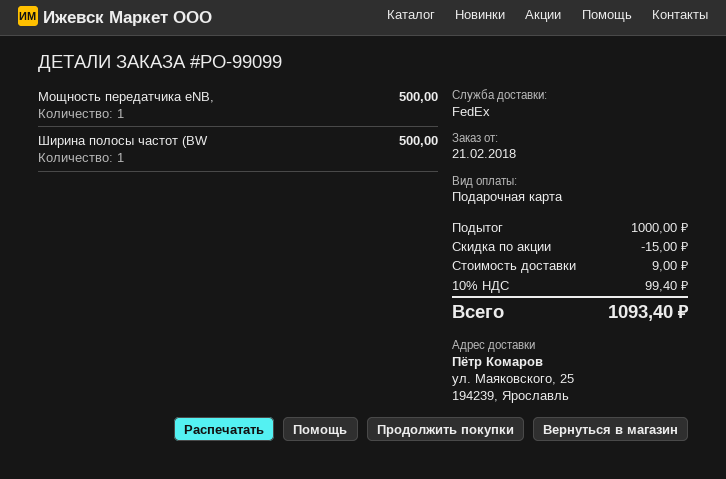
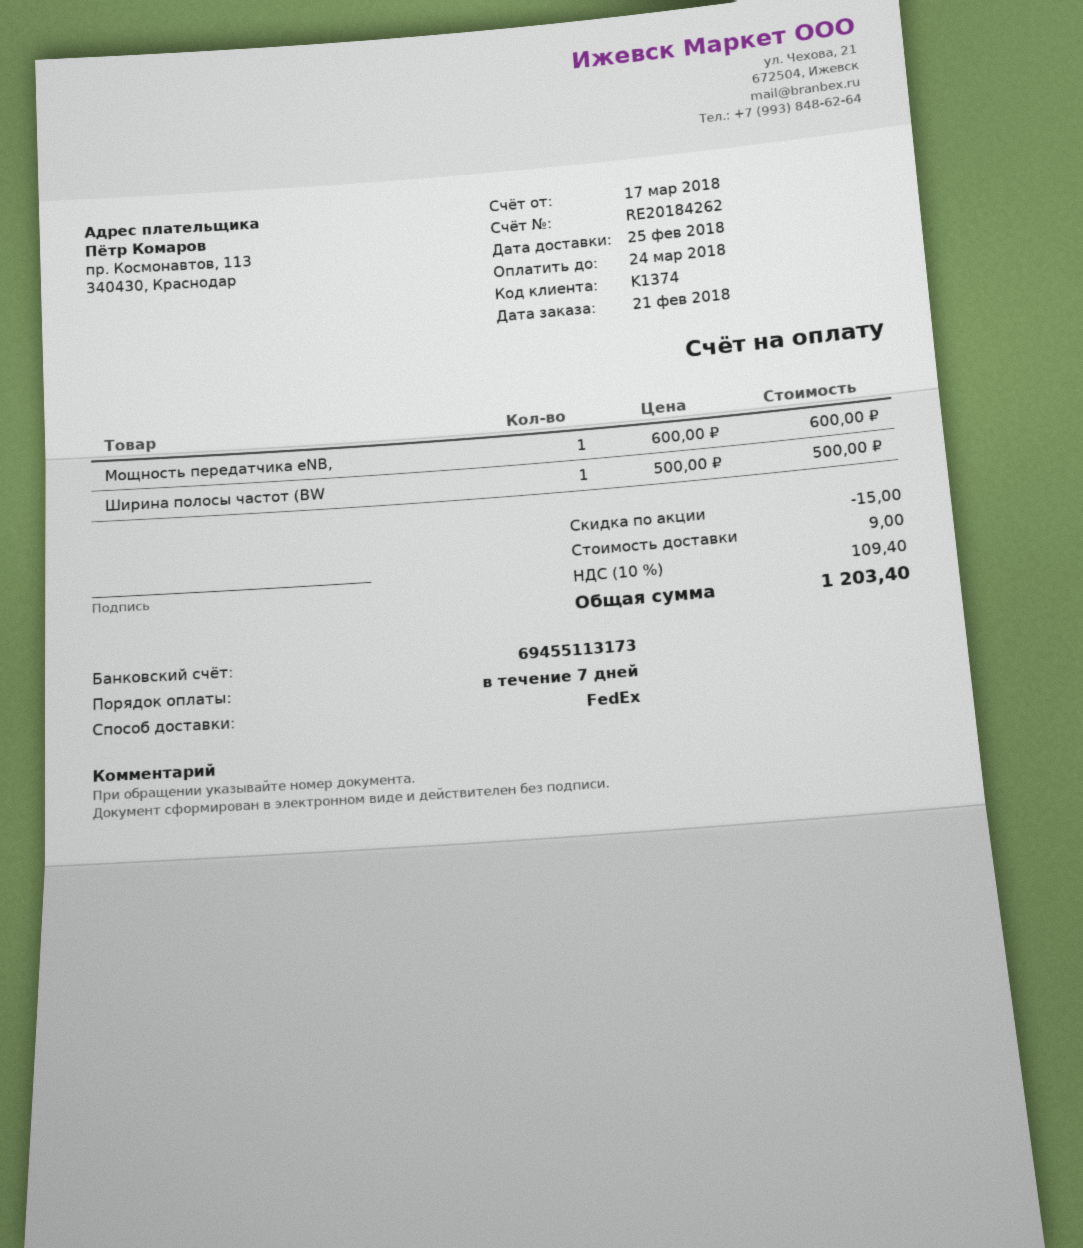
Мощность передатчика eNB,: 1 for 500.00 -> 1 for 600.00
tax: 10% = 99.40 -> 10% = 109.40
total: 1093.40 -> 1203.40

